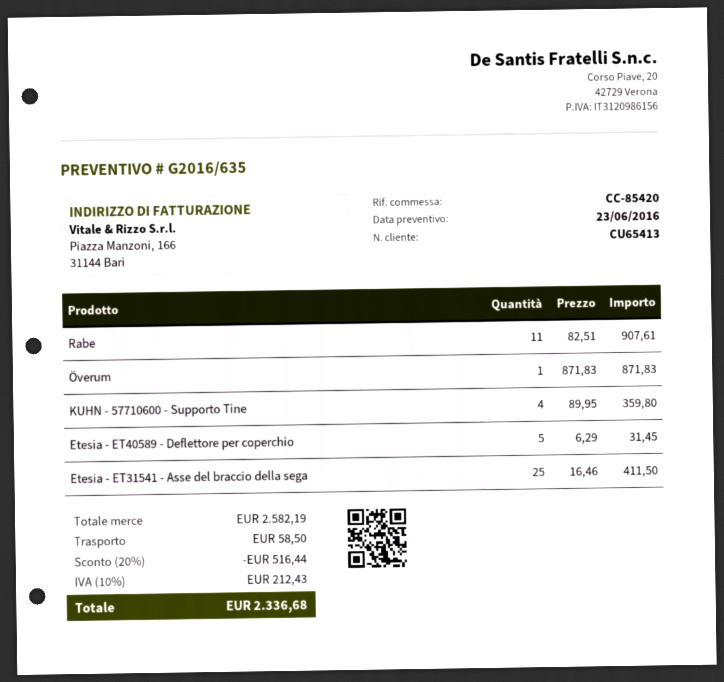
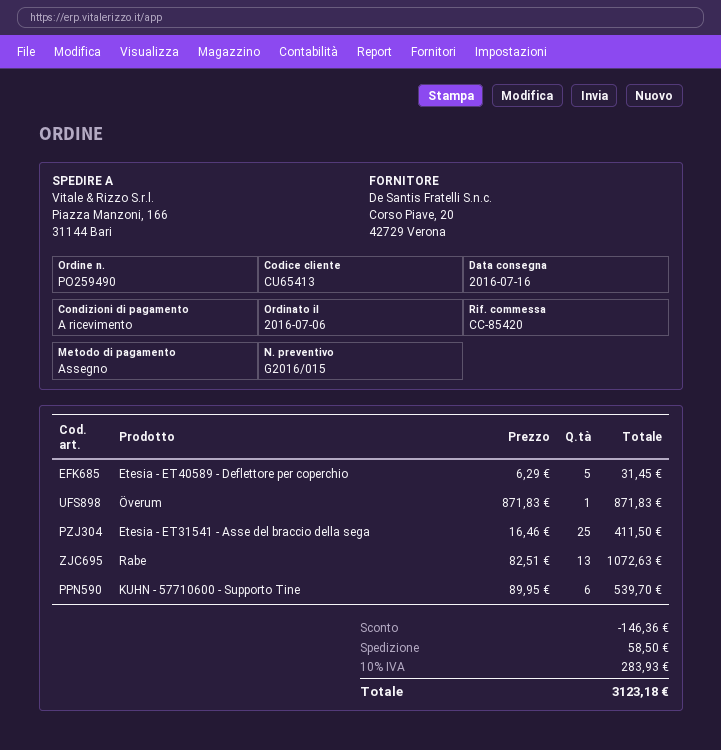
quote number: G2016/635 -> G2016/015
Rabe: 11 x 82.51 = 907.61 -> 13 x 82.51 = 1072.63
KUHN - 57710600 - Supporto Tine: 4 x 89.95 = 359.80 -> 6 x 89.95 = 539.70
discount: 516.44 -> 146.36
tax: 10% = 212.43 -> 10% = 283.93
total: 2336.68 -> 3123.18

